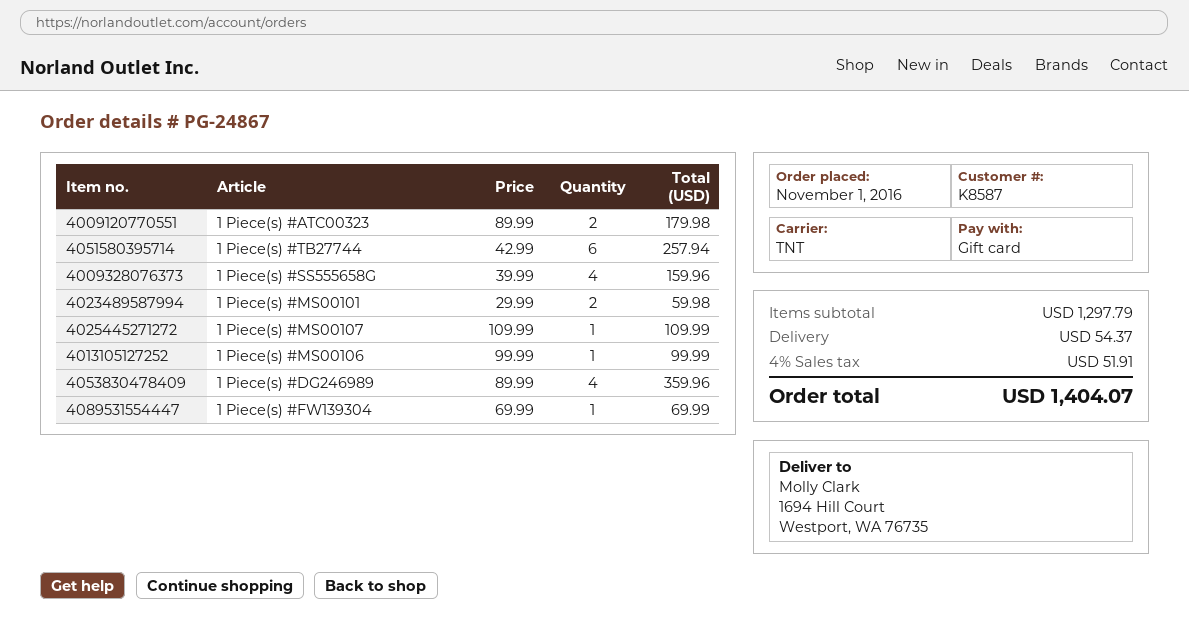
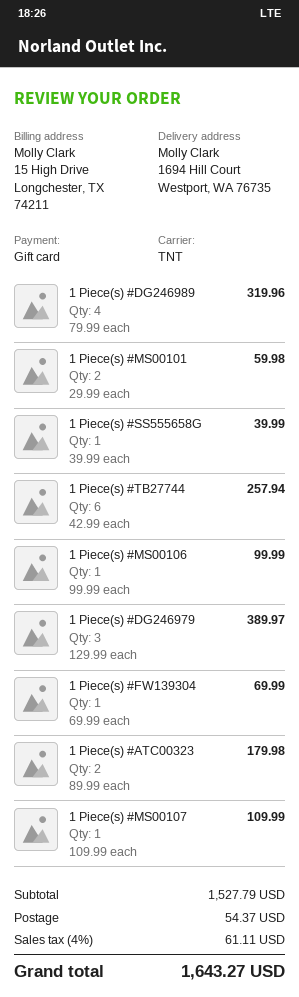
1 Piece(s) #SS555658G: 4 x 39.99 = 159.96 -> 1 x 39.99 = 39.99
1 Piece(s) #DG246989: 4 x 89.99 = 359.96 -> 4 x 79.99 = 319.96
1 Piece(s) #DG246979: none -> 3 x 129.99 = 389.97
subtotal: 1297.79 -> 1527.79
tax: 4% = 51.91 -> 4% = 61.11
total: 1404.07 -> 1643.27

